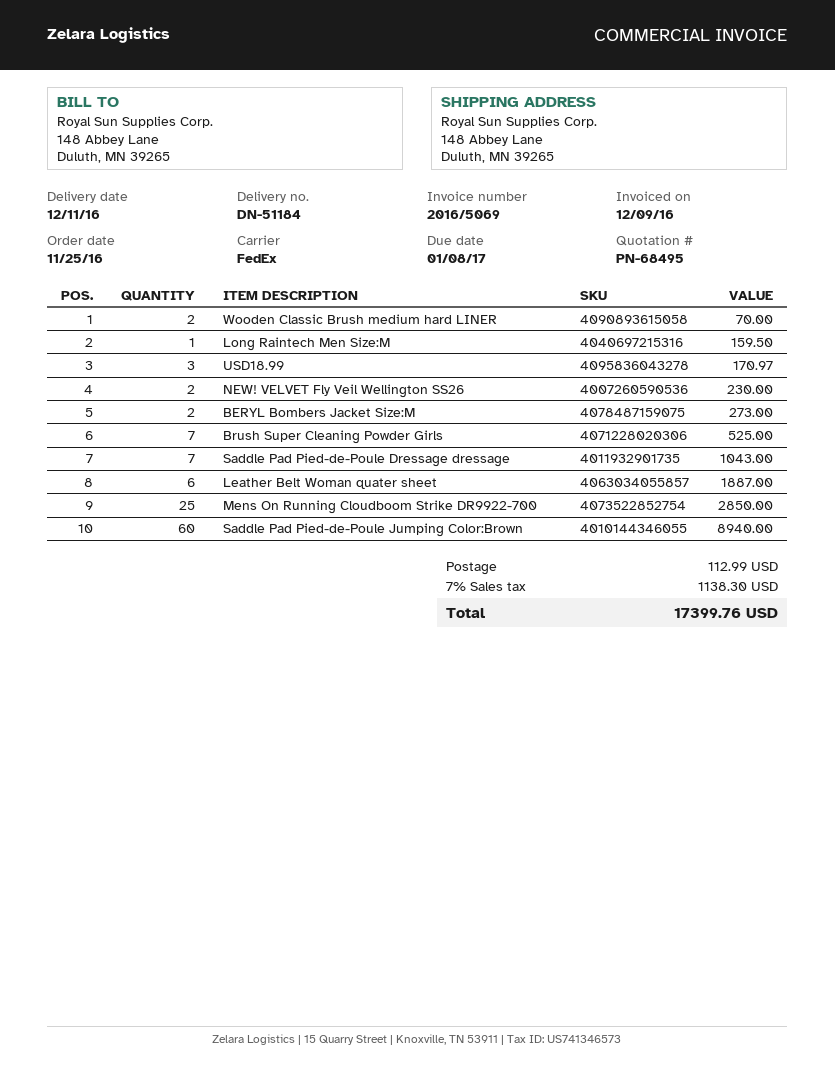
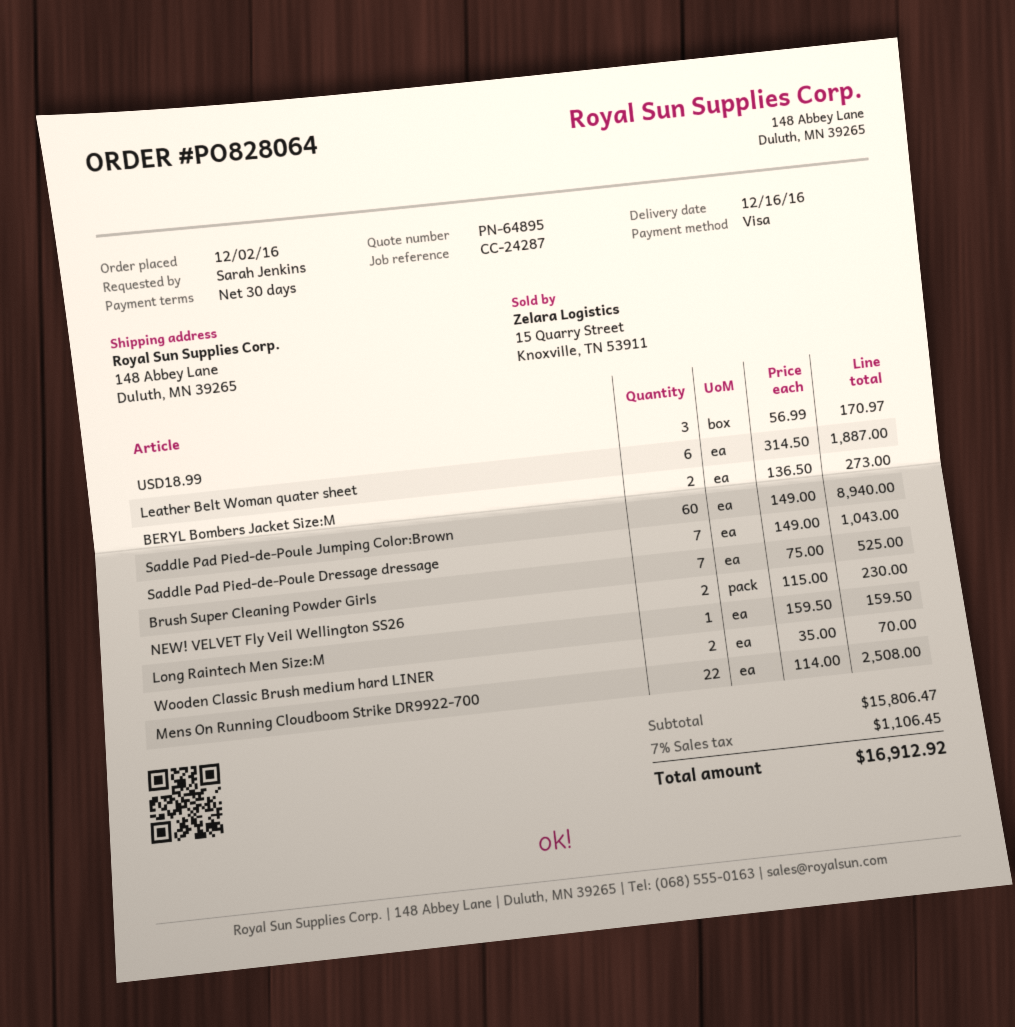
quote number: PN-68495 -> PN-64895
order date: 2016-11-25 -> 2016-12-02
delivery date: 2016-12-11 -> 2016-12-16
Mens On Running Cloudboom Strike DR9922-700: 25 for 2850.00 -> 22 for 2508.00
shipping: 112.99 -> none
tax: 7% = 1138.30 -> 7% = 1106.45
total: 17399.76 -> 16912.92

